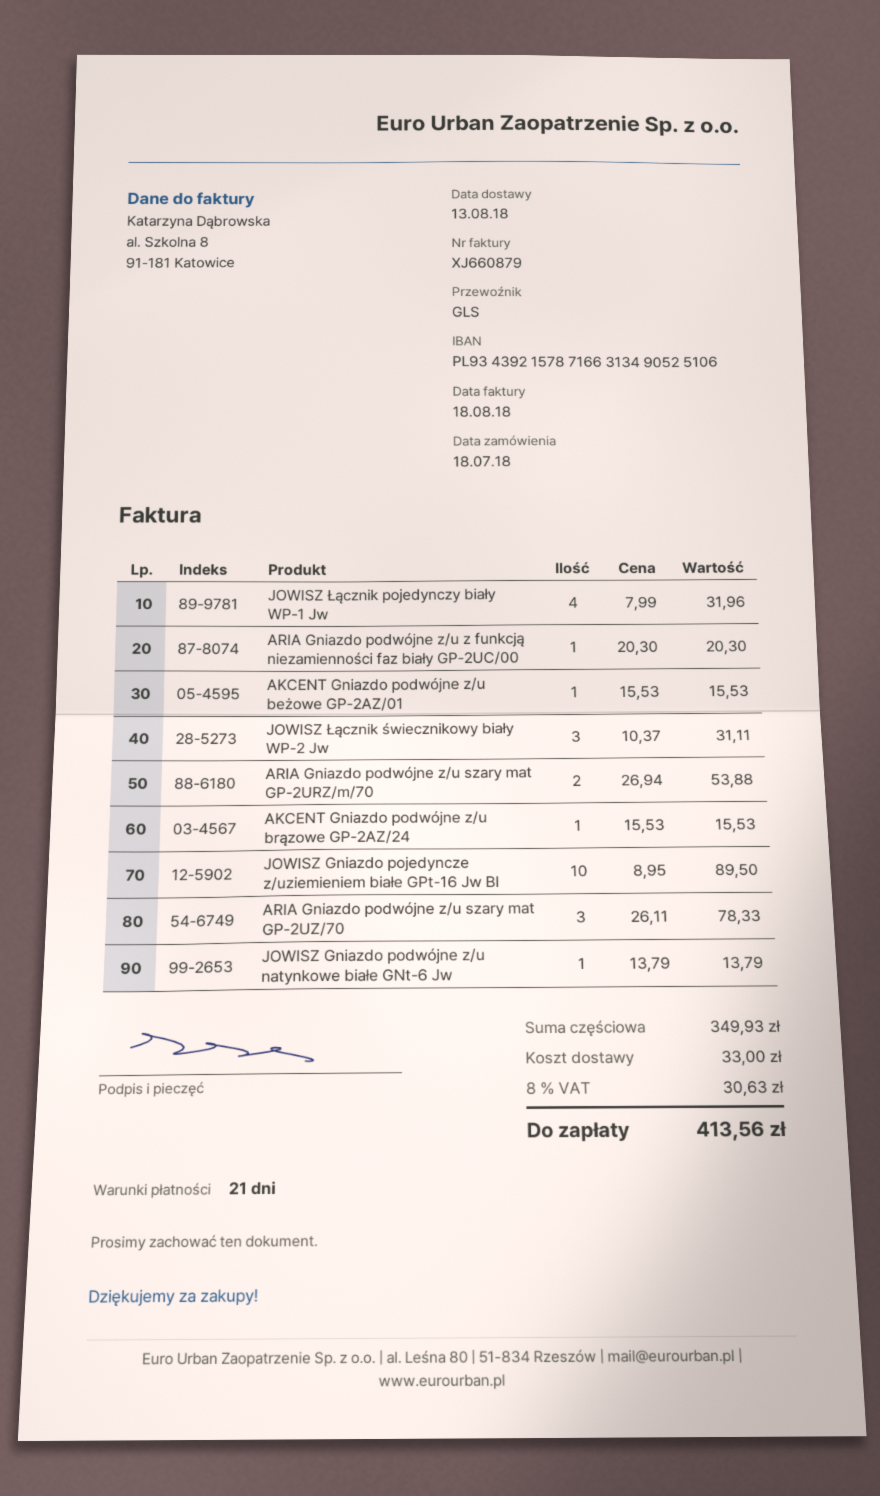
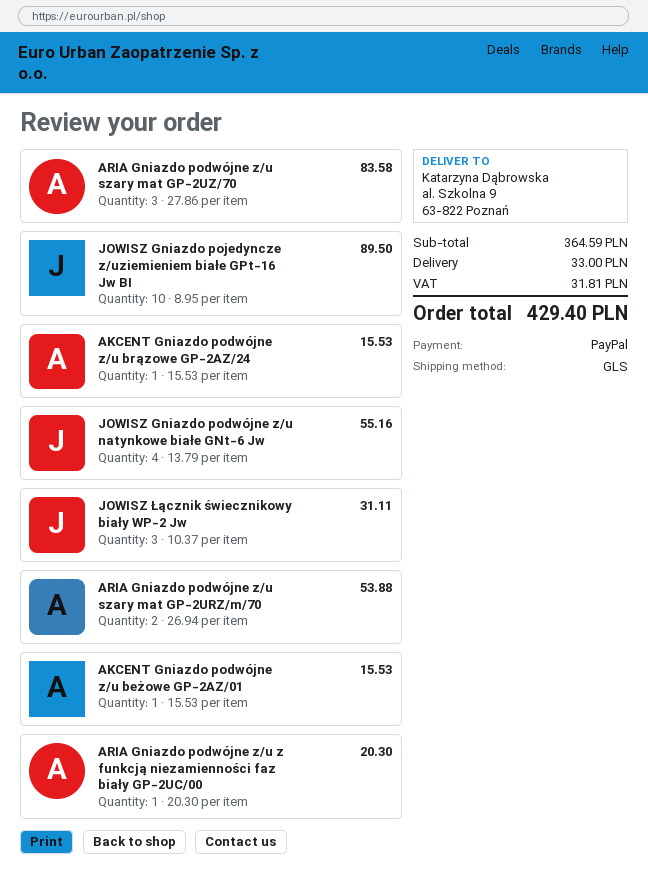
JOWISZ Łącznik pojedynczy biały WP-1 Jw: 4 x 7.99 = 31.96 -> none
ARIA Gniazdo podwójne z/u szary mat GP-2UZ/70: 3 x 26.11 = 78.33 -> 3 x 27.86 = 83.58
JOWISZ Gniazdo podwójne z/u natynkowe białe GNt-6 Jw: 1 x 13.79 = 13.79 -> 4 x 13.79 = 55.16
subtotal: 349.93 -> 364.59
tax: 30.63 -> 31.81
total: 413.56 -> 429.40

